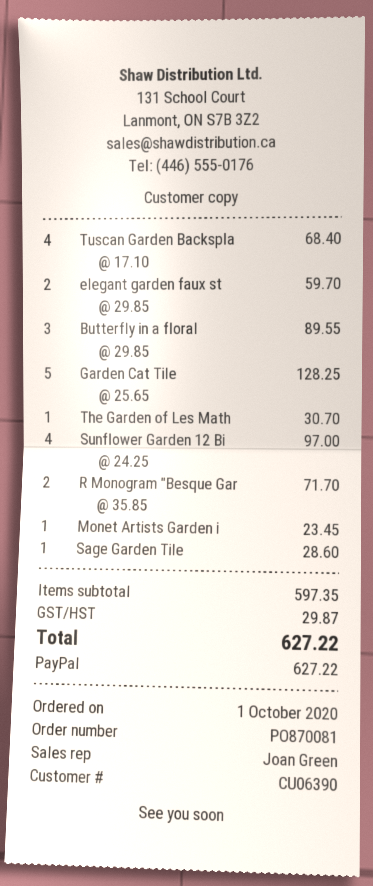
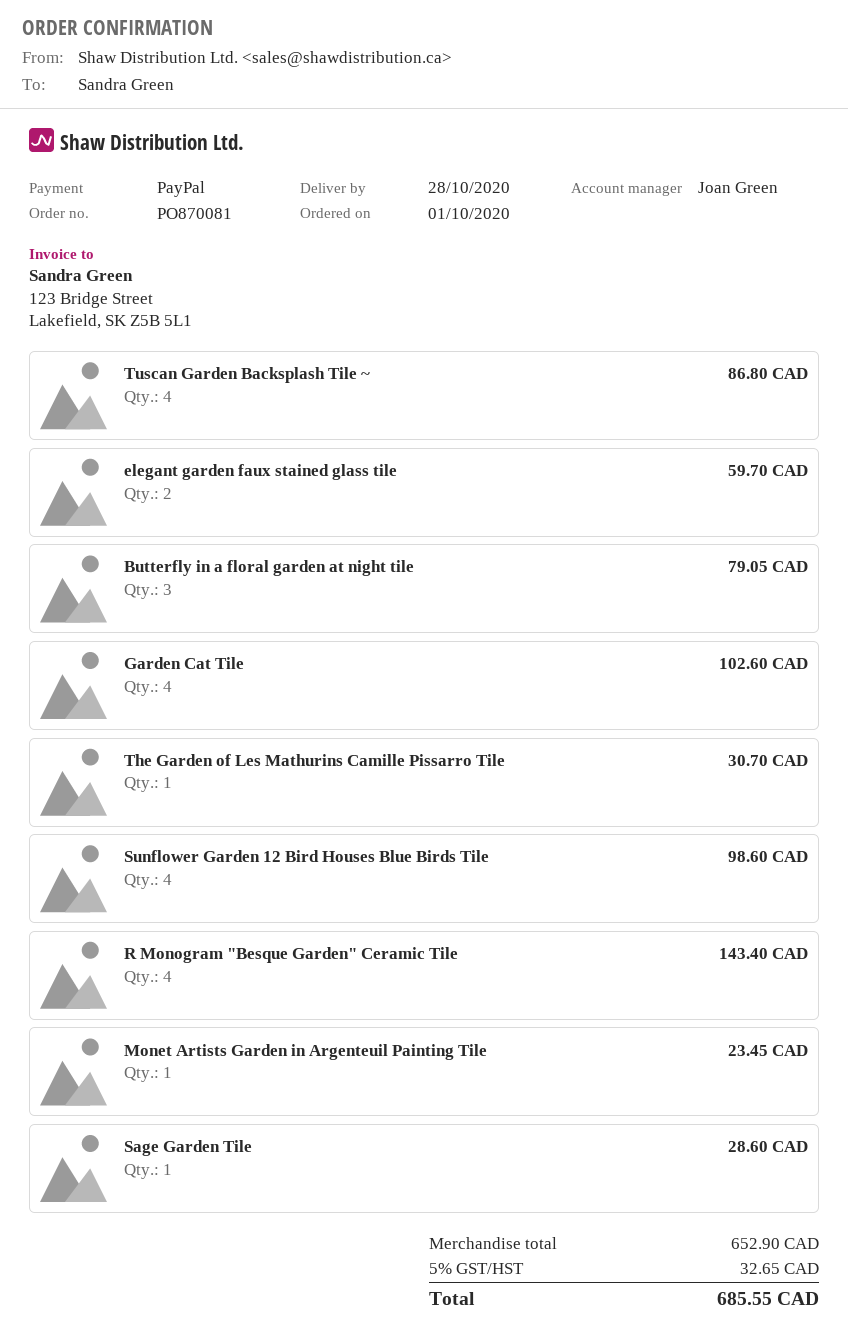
Tuscan Garden Backspla: 4 for 68.40 -> 4 for 86.80
Butterfly in a floral: 3 for 89.55 -> 3 for 79.05
Garden Cat Tile: 5 for 128.25 -> 4 for 102.60
Sunflower Garden 12 Bi: 4 for 97.00 -> 4 for 98.60
R Monogram "Besque Gar: 2 for 71.70 -> 4 for 143.40
subtotal: 597.35 -> 652.90
tax: 29.87 -> 32.65
total: 627.22 -> 685.55

